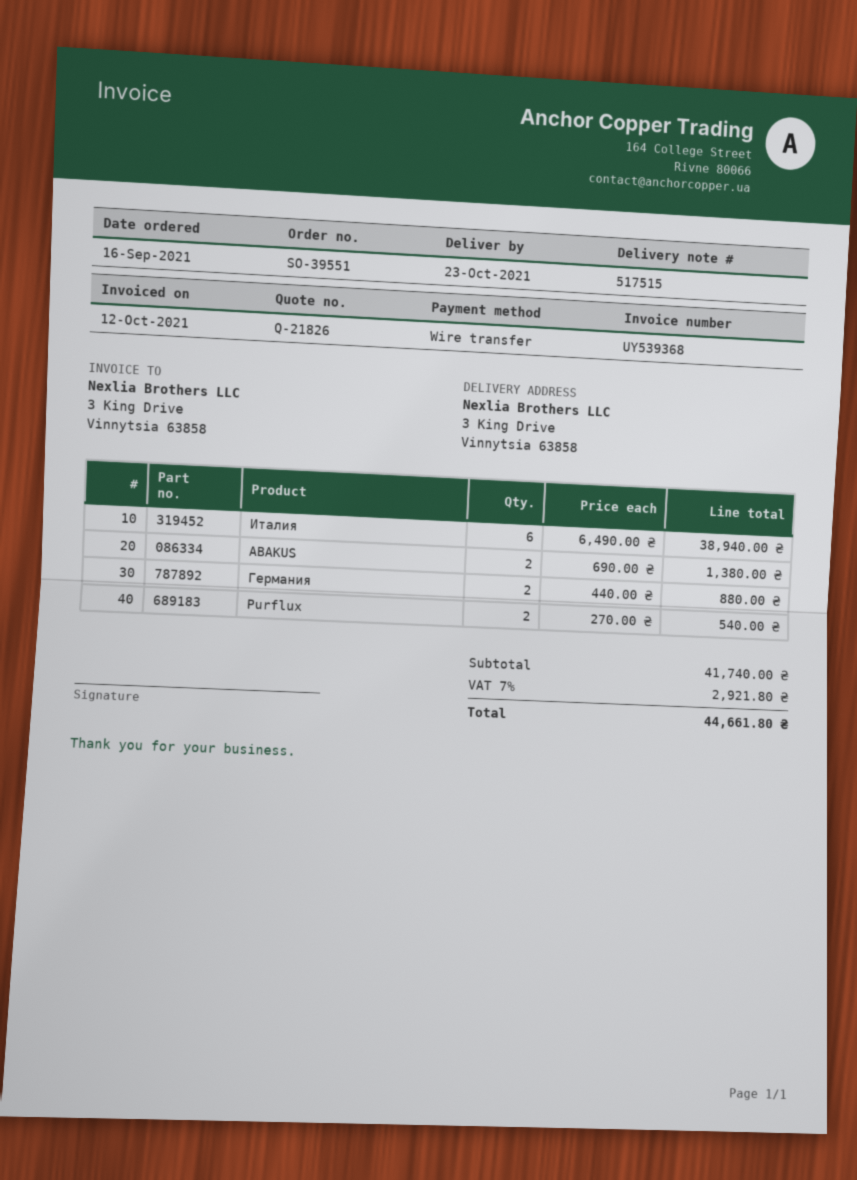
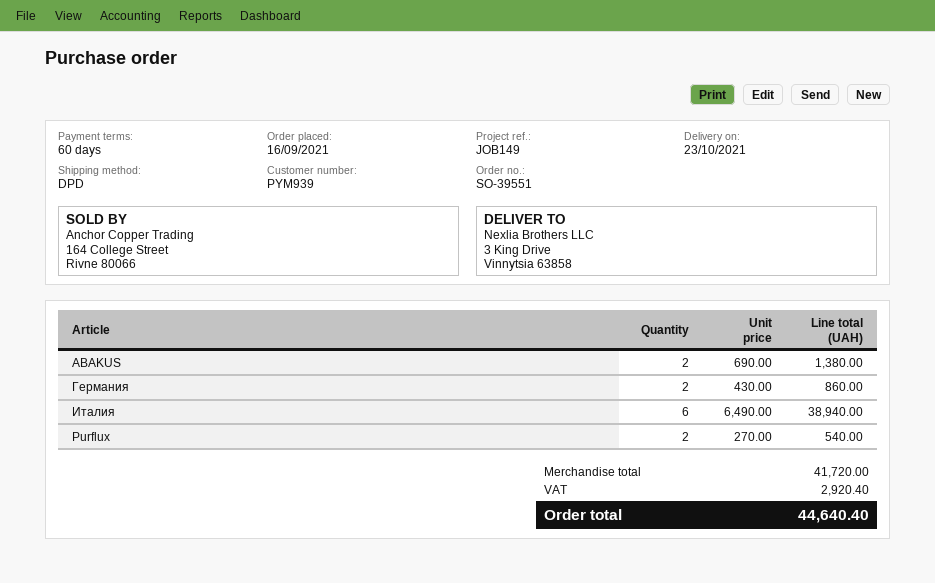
Германия: 2 x 440.00 = 880.00 -> 2 x 430.00 = 860.00
subtotal: 41740.00 -> 41720.00
tax: 2921.80 -> 2920.40
total: 44661.80 -> 44640.40

